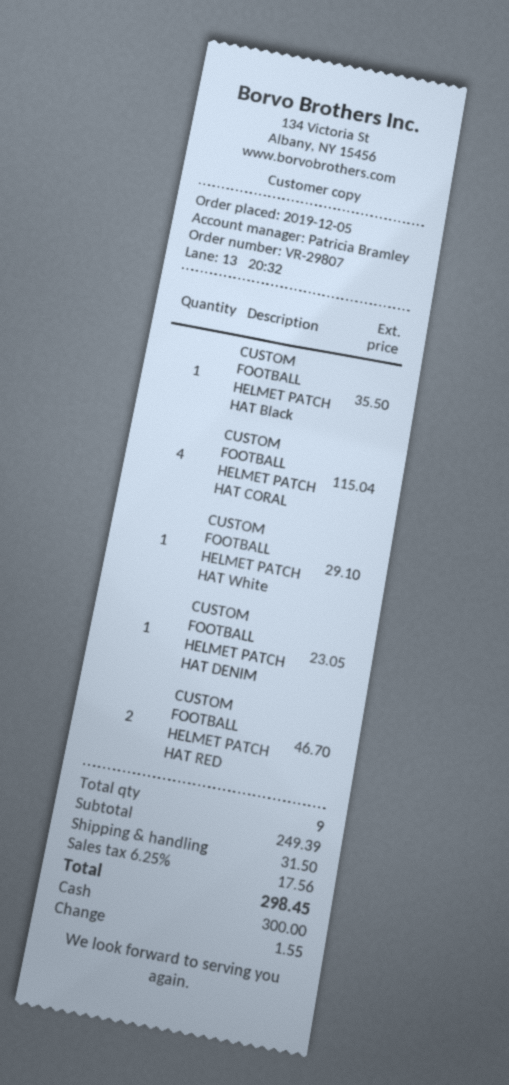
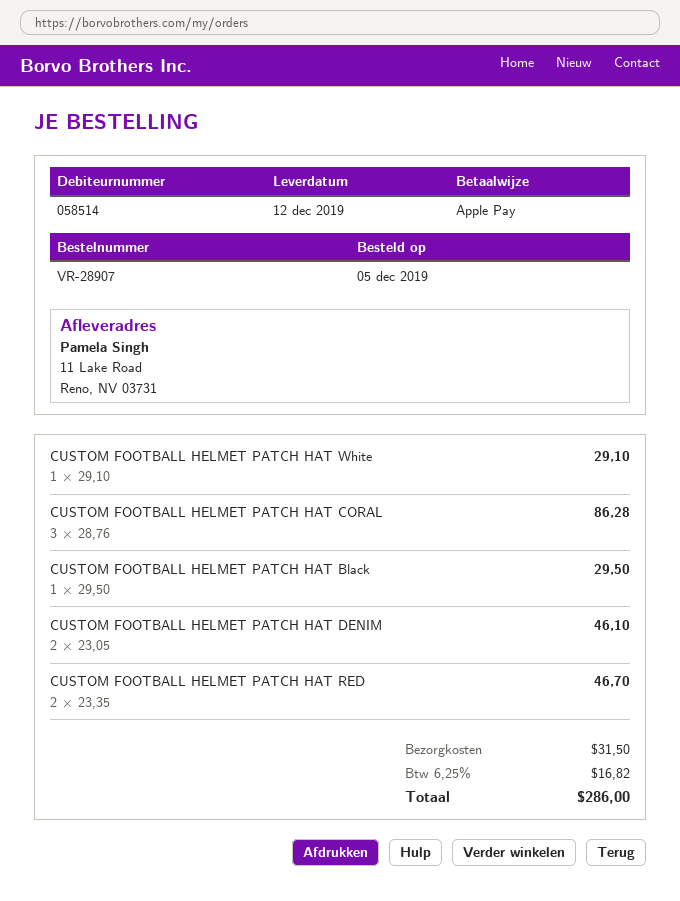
order number: VR-29807 -> VR-28907
payment method: cash -> Apple Pay
CUSTOM FOOTBALL HELMET PATCH HAT Black: 1 for 35.50 -> 1 for 29.50
CUSTOM FOOTBALL HELMET PATCH HAT CORAL: 4 for 115.04 -> 3 for 86.28
CUSTOM FOOTBALL HELMET PATCH HAT DENIM: 1 for 23.05 -> 2 for 46.10
tax: 6.25% = 17.56 -> 6.25% = 16.82
total: 298.45 -> 286.00

